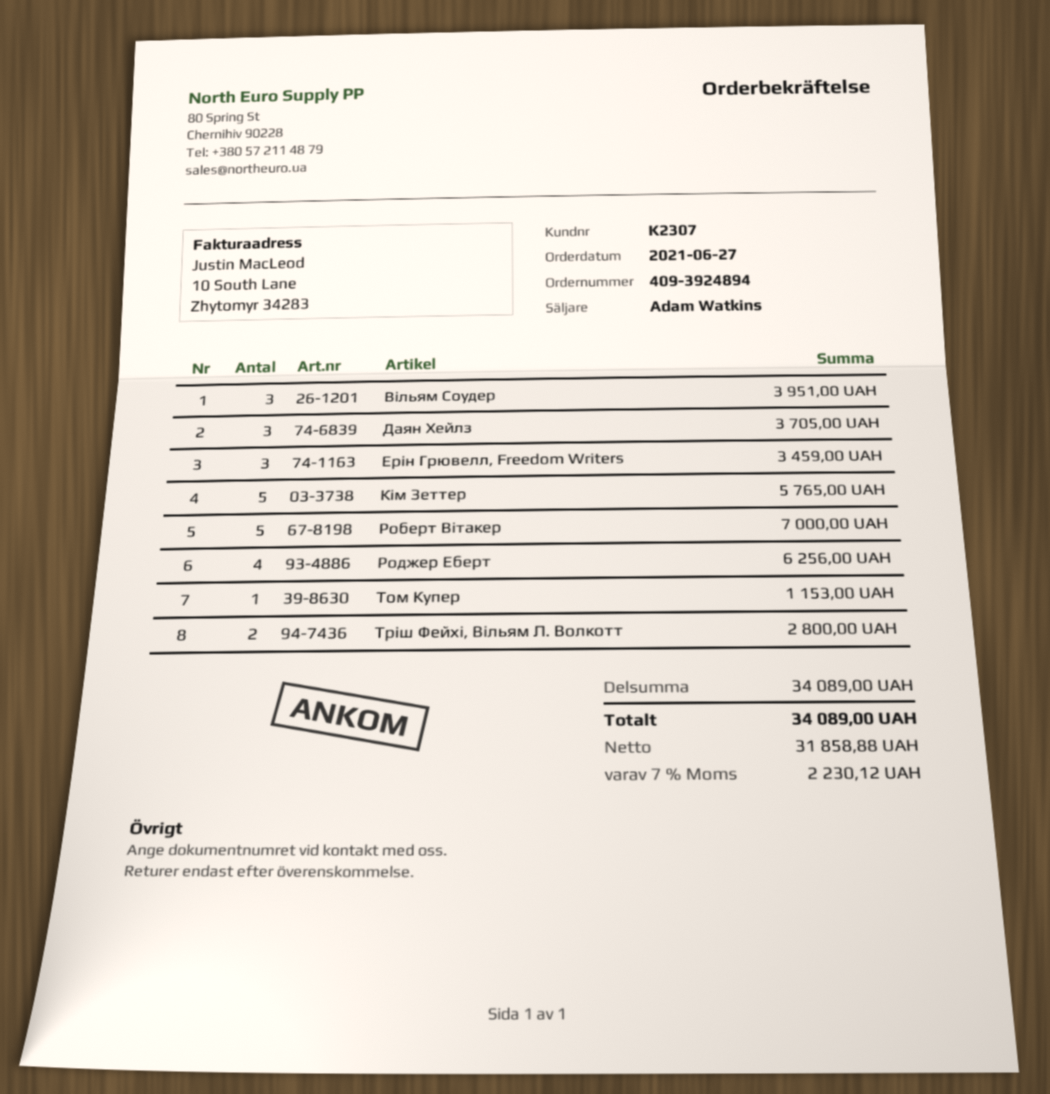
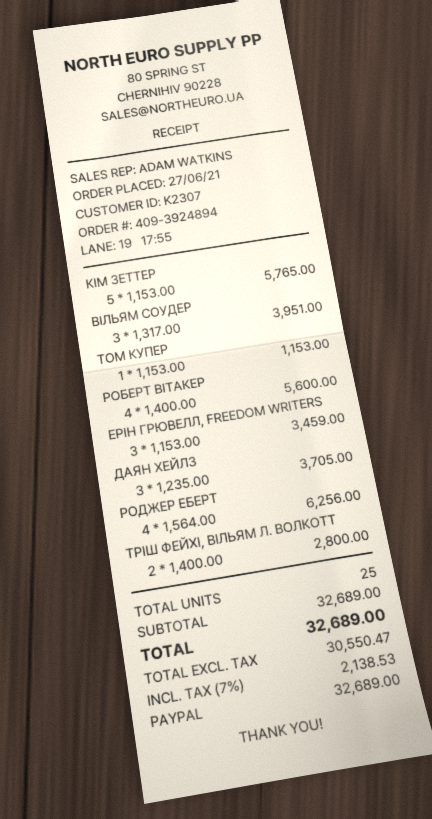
Роберт Вітакер: 5 for 7000.00 -> 4 for 5600.00
subtotal: 34089.00 -> 32689.00
net: 31858.88 -> 30550.47
tax: 7% = 2230.12 -> 7% = 2138.53
total: 34089.00 -> 32689.00

